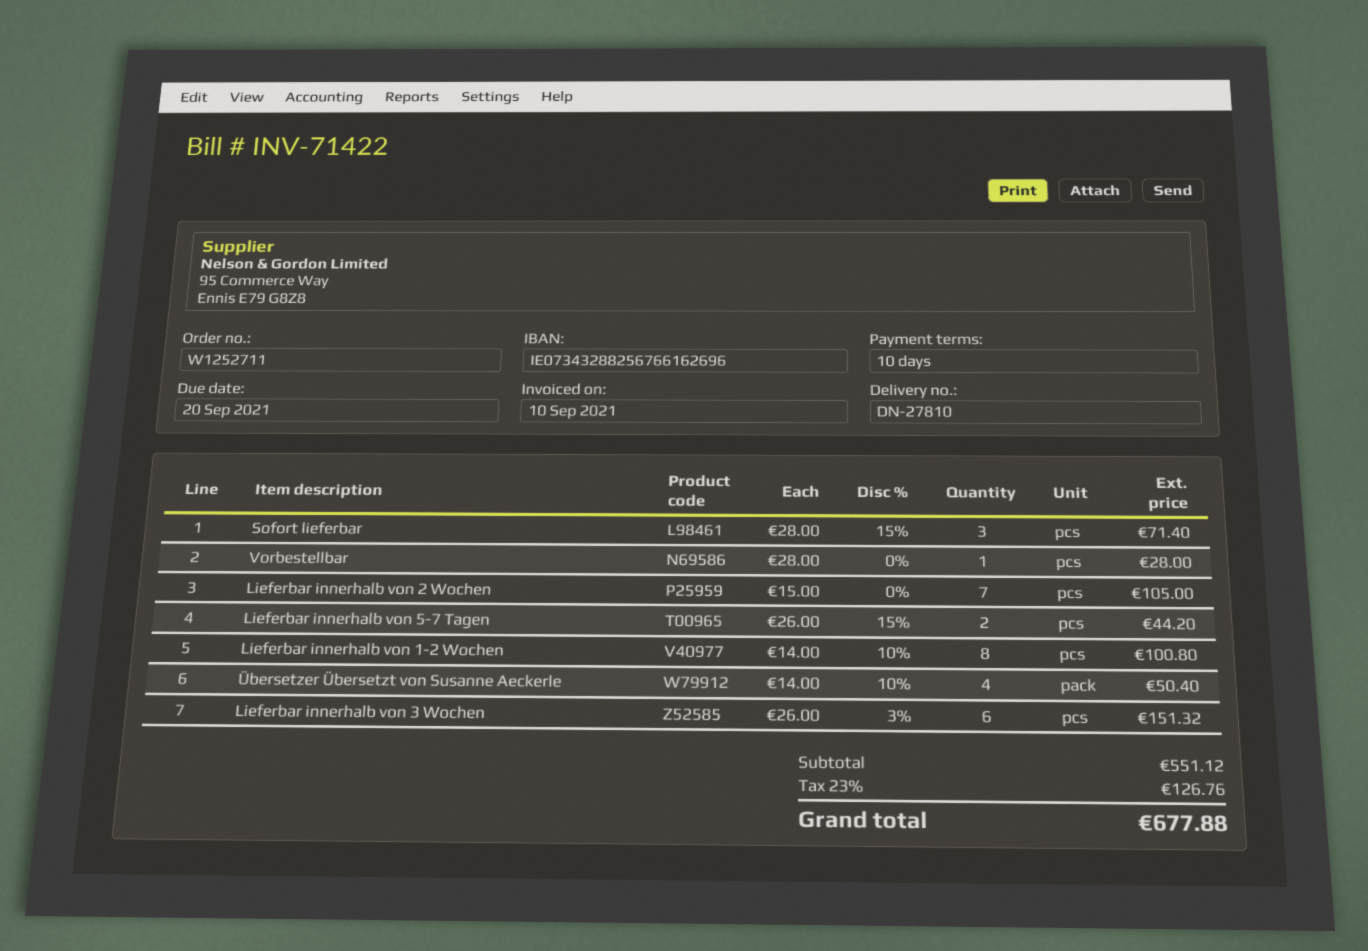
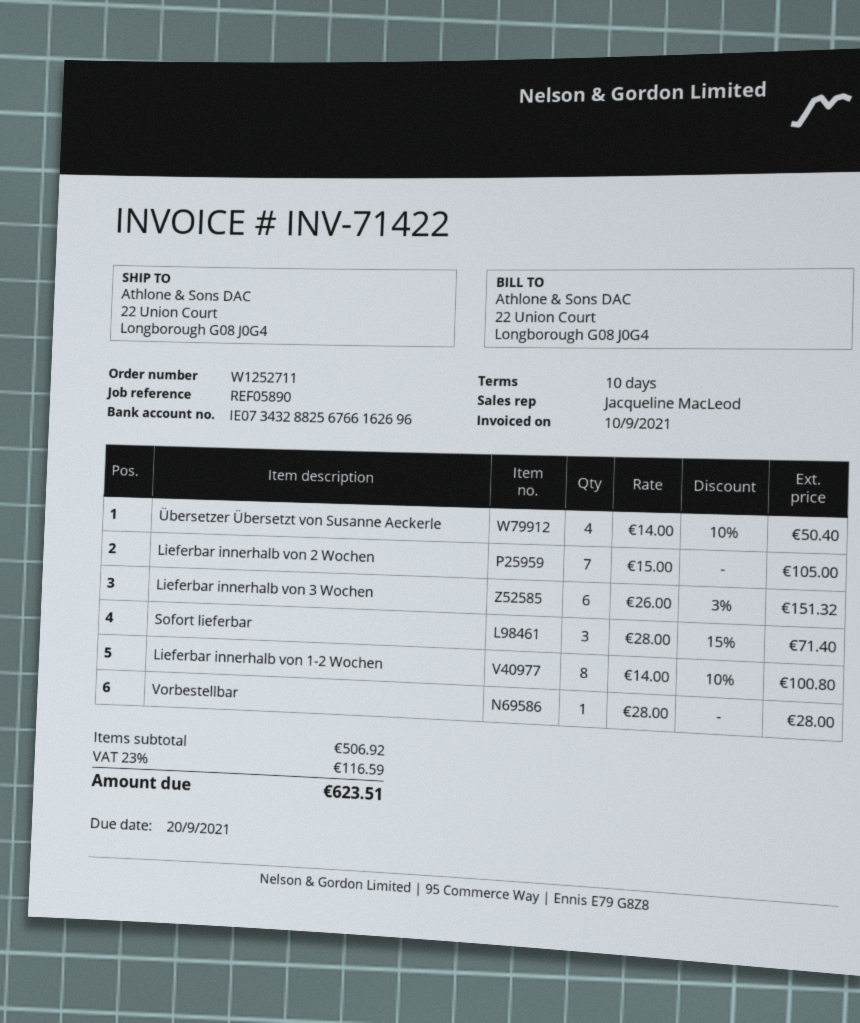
Lieferbar innerhalb von 5-7 Tagen: 2 x 26.00 - 15% = 44.20 -> none
subtotal: 551.12 -> 506.92
tax: 23% = 126.76 -> 23% = 116.59
total: 677.88 -> 623.51

